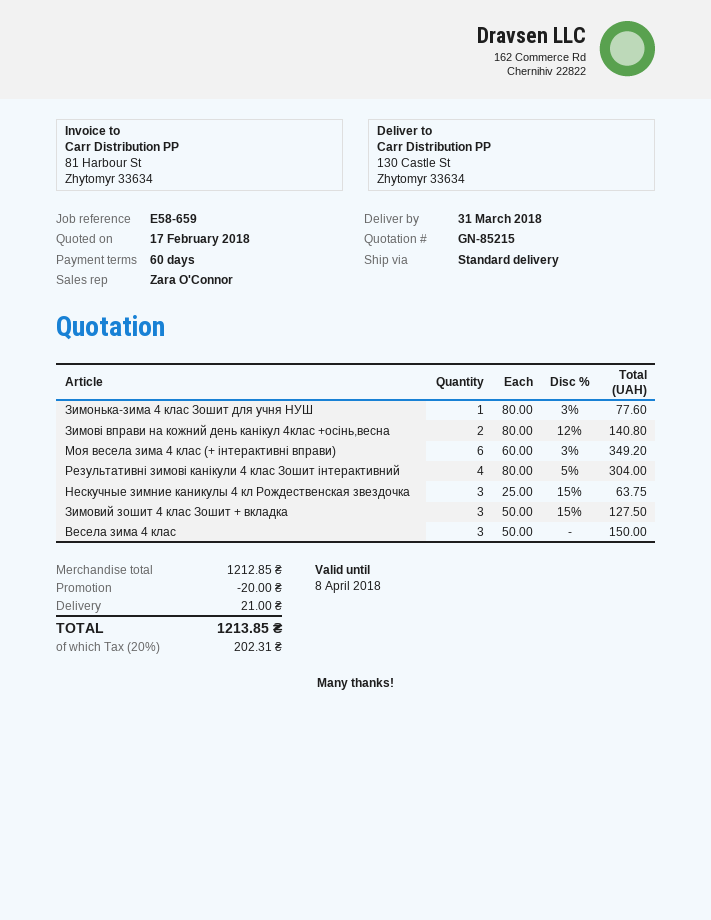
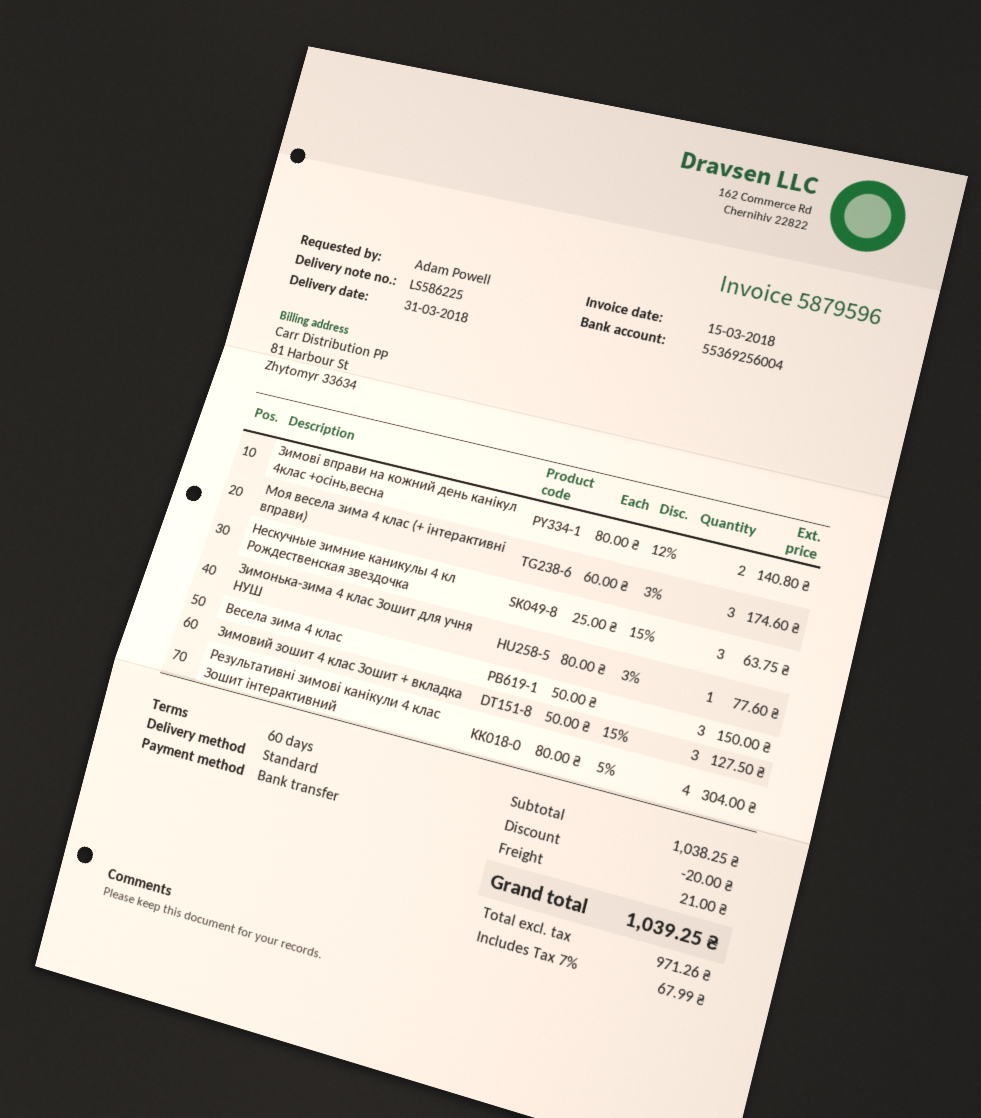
Моя весела зима 4 клас (+ інтерактивні вправи): 6 x 60.00 - 3% = 349.20 -> 3 x 60.00 - 3% = 174.60
subtotal: 1212.85 -> 1038.25
tax: 20% = 202.31 -> 7% = 67.99
total: 1213.85 -> 1039.25

